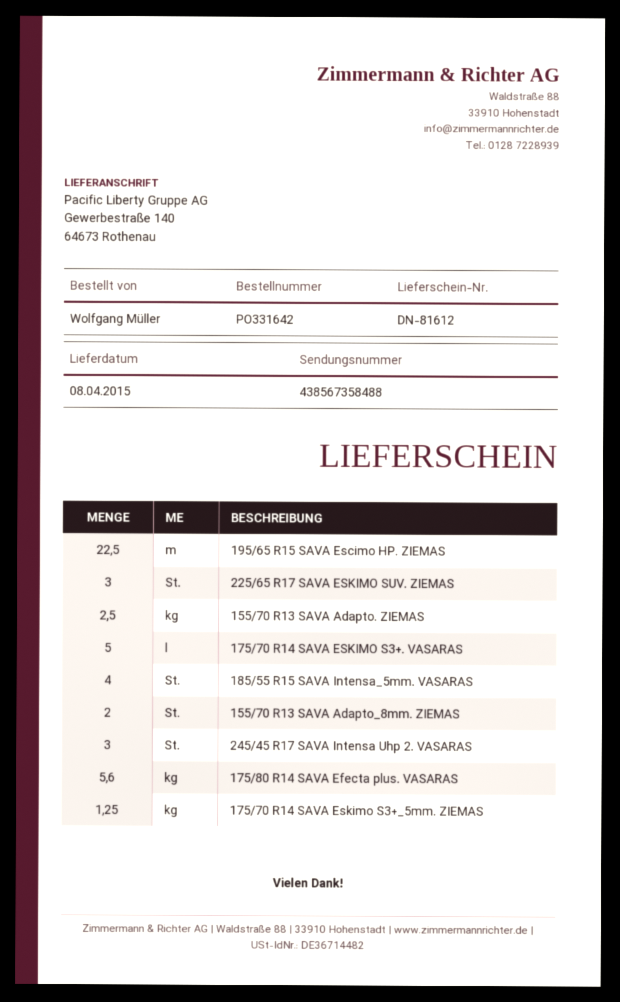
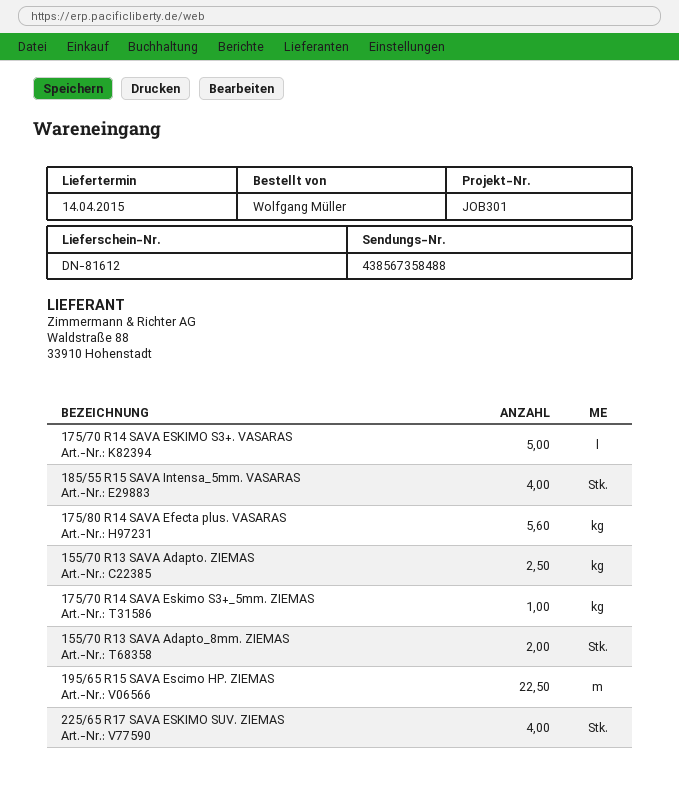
delivery date: 2015-04-08 -> 2015-04-14
225/65 R17 SAVA ESKIMO SUV. ZIEMAS: 3 -> 4
245/45 R17 SAVA Intensa Uhp 2. VASARAS: 3 -> none
175/70 R14 SAVA Eskimo S3+_5mm. ZIEMAS: 1.25 -> 1

